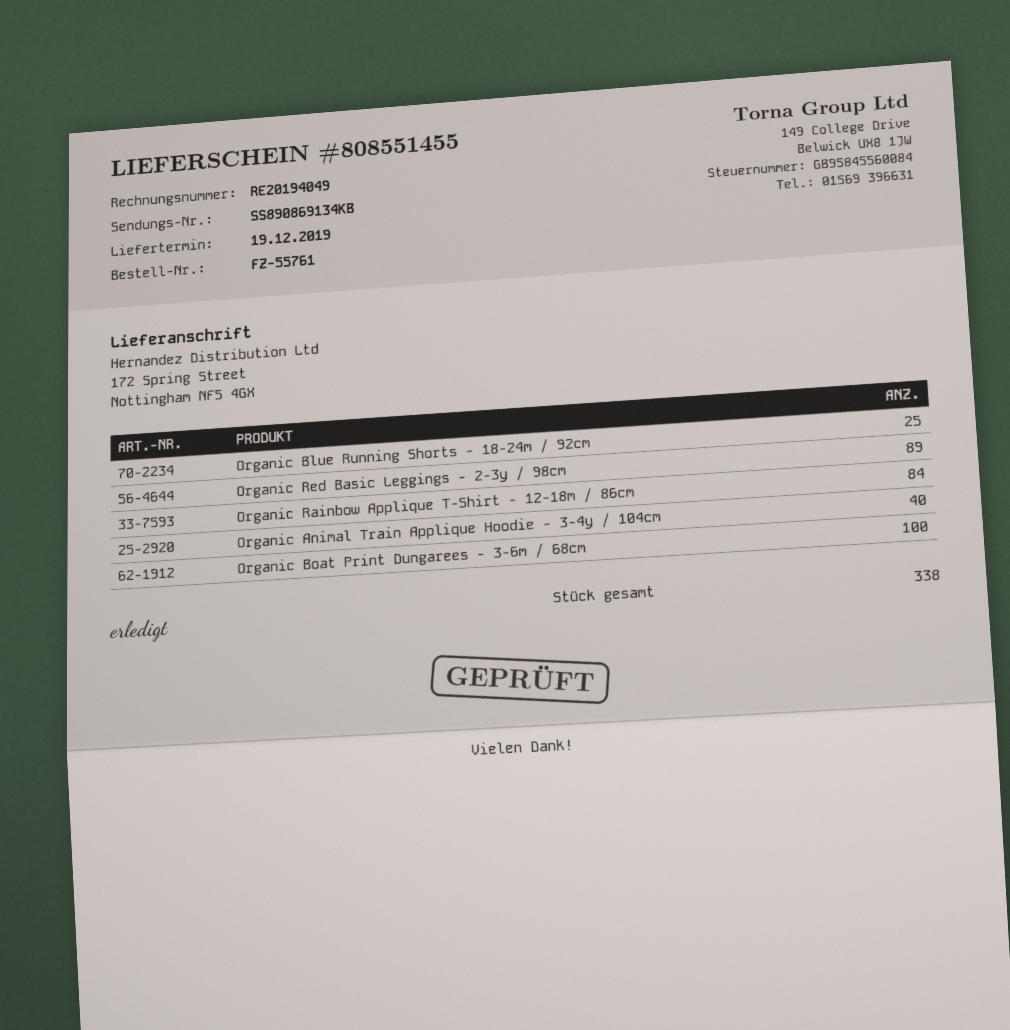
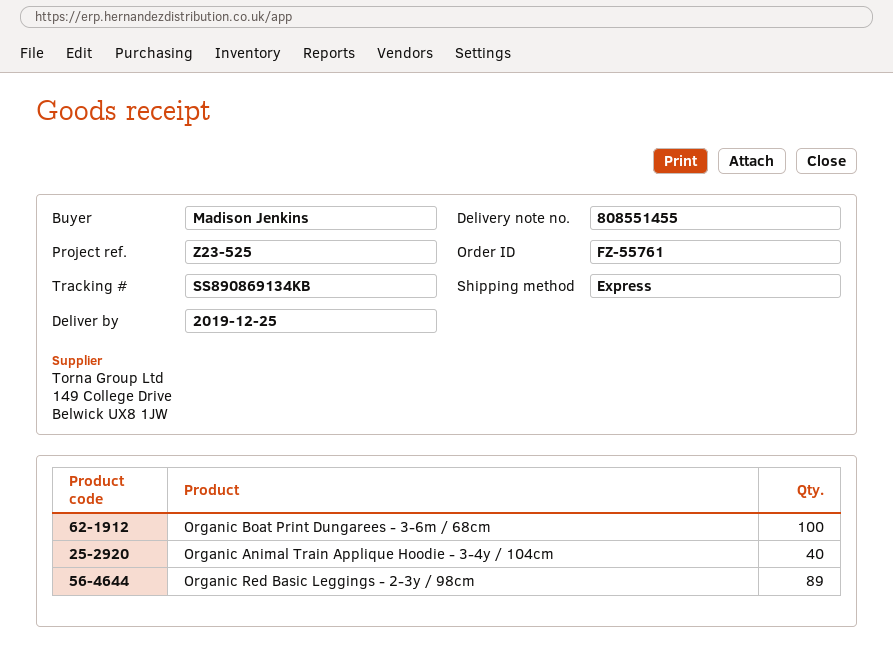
delivery date: 2019-12-19 -> 2019-12-25
Organic Blue Running Shorts - 18-24m / 92cm: 25 -> none
Organic Rainbow Applique T-Shirt - 12-18m / 86cm: 84 -> none

